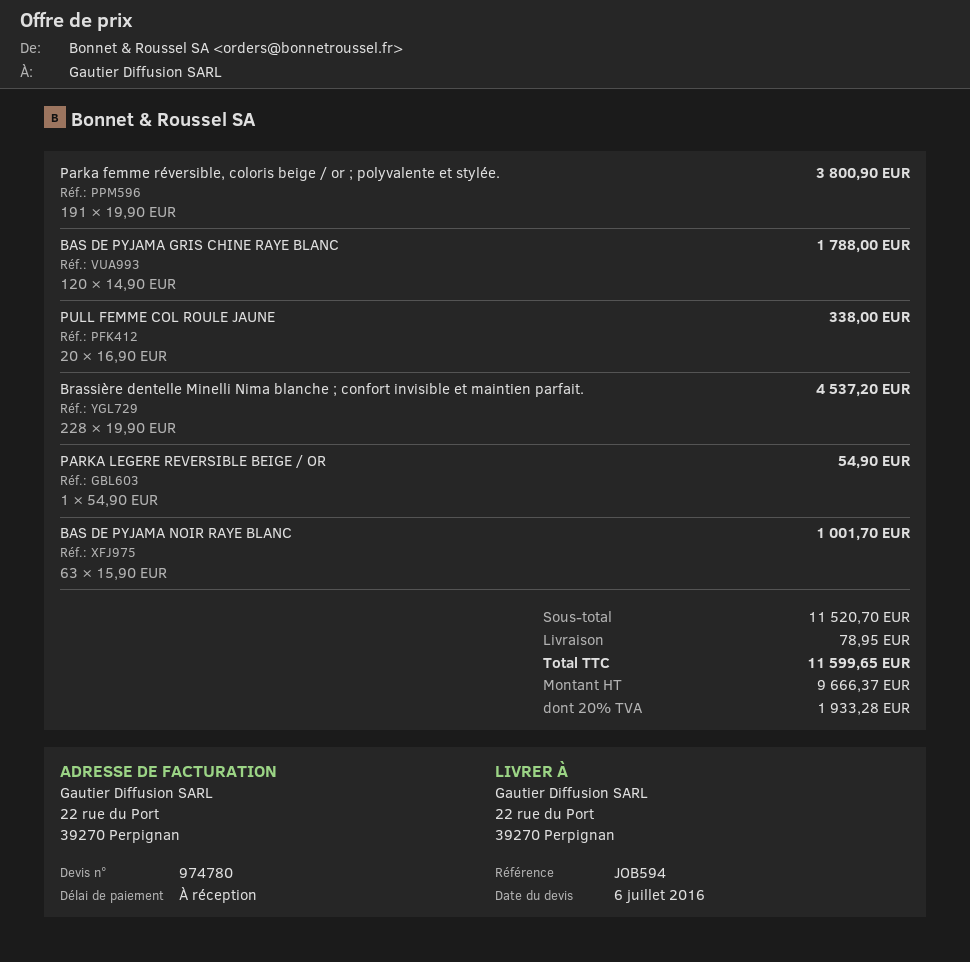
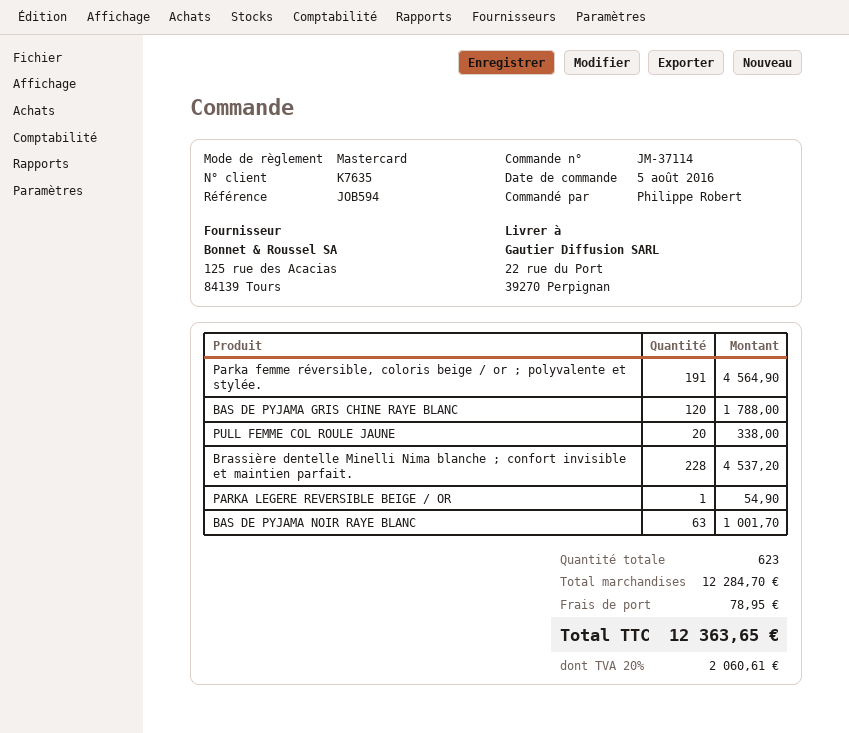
Parka femme réversible, coloris beige / or ; polyvalente et stylée.: 191 for 3800.90 -> 191 for 4564.90
subtotal: 11520.70 -> 12284.70
tax: 20% = 1933.28 -> 20% = 2060.61
total: 11599.65 -> 12363.65

